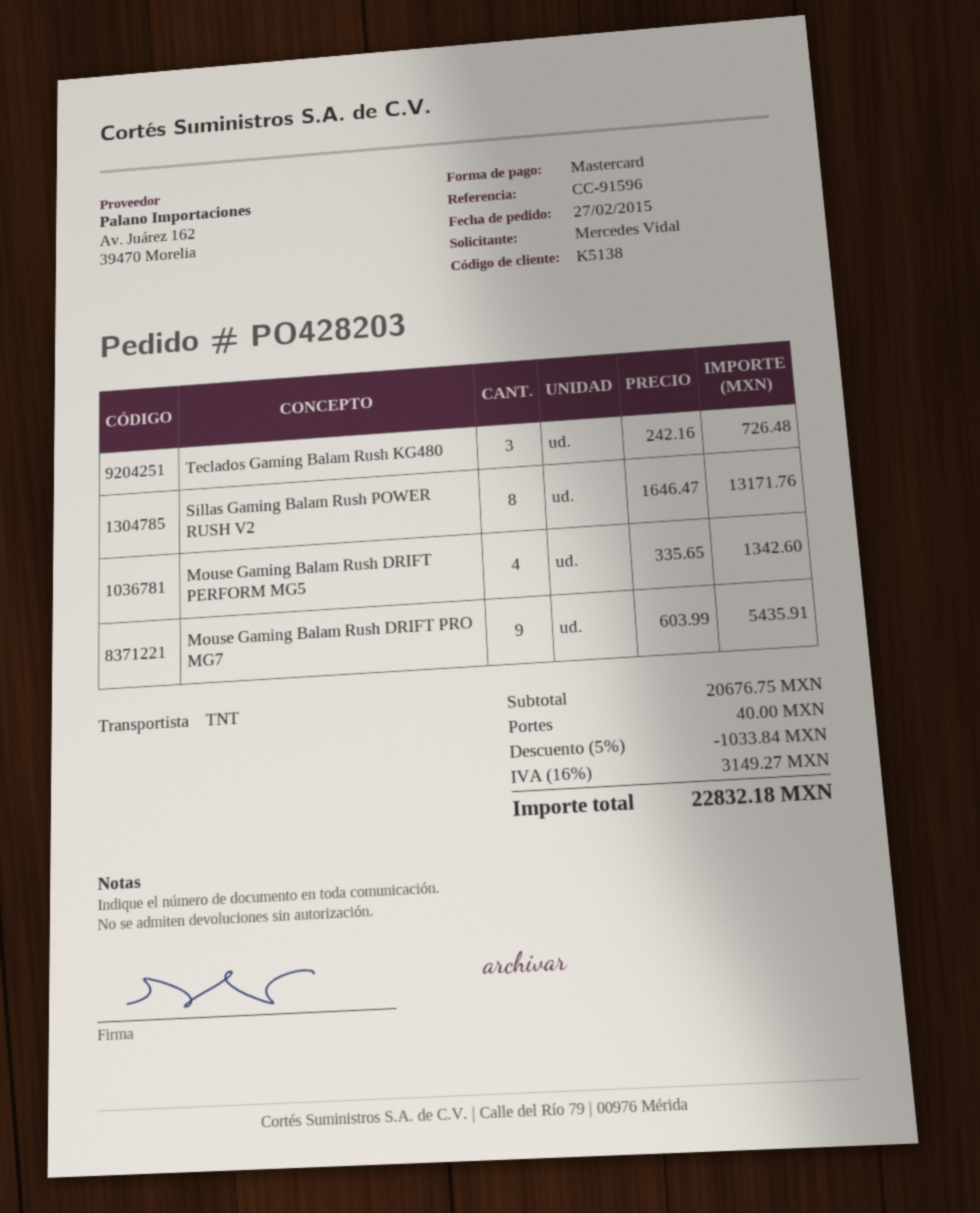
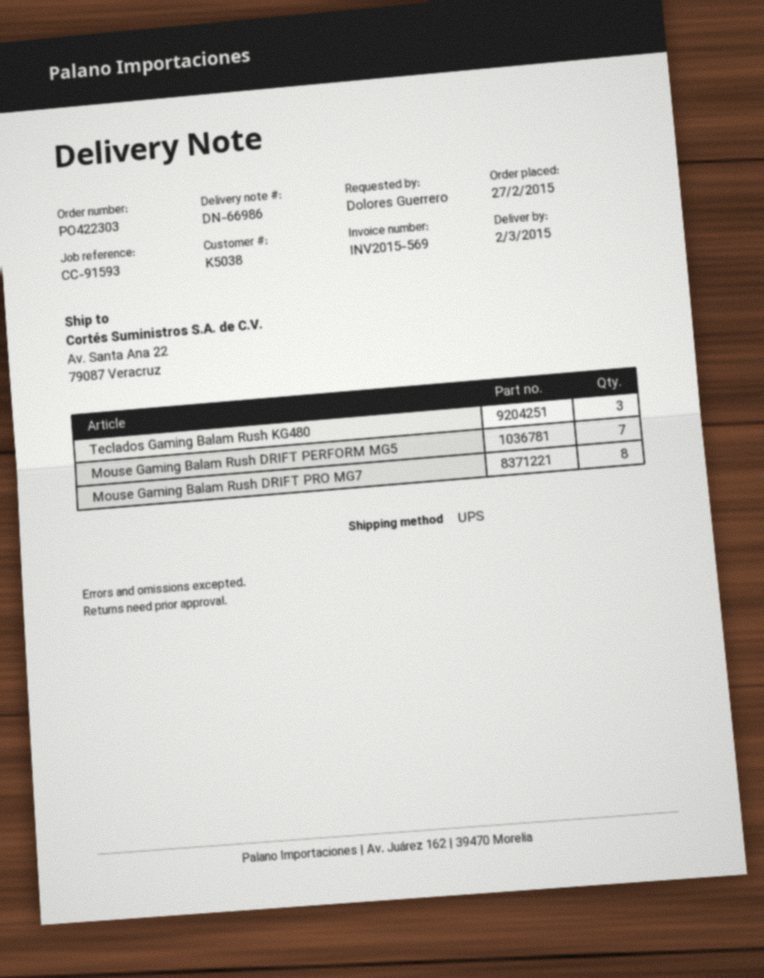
order number: PO428203 -> PO422303
customer number: K5138 -> K5038
reference: CC-91596 -> CC-91593
ordered by: Mercedes Vidal -> Dolores Guerrero
shipping method: TNT -> UPS
Sillas Gaming Balam Rush POWER RUSH V2: 8 -> none
Mouse Gaming Balam Rush DRIFT PERFORM MG5: 4 -> 7
Mouse Gaming Balam Rush DRIFT PRO MG7: 9 -> 8

